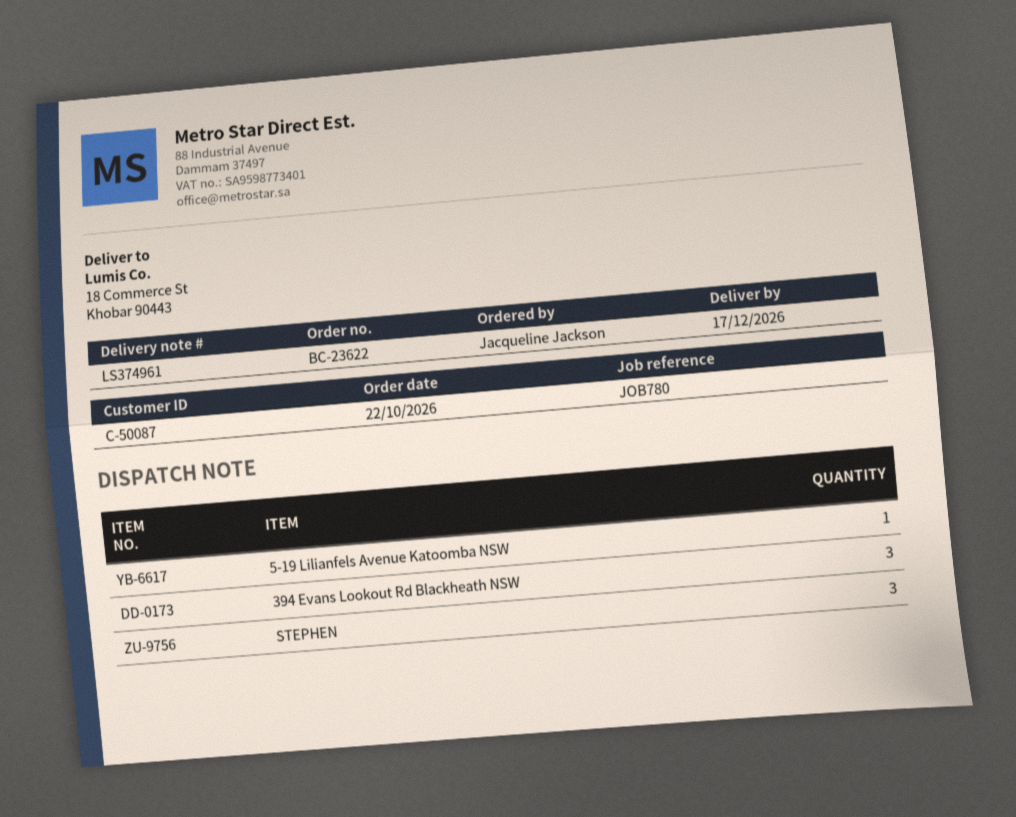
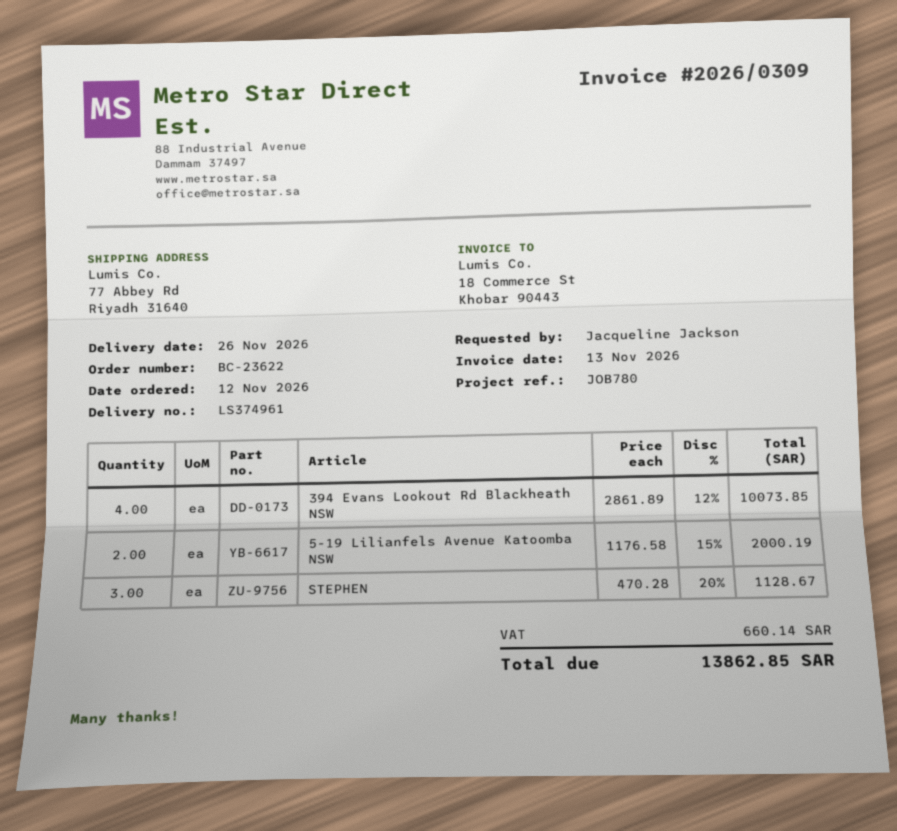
order date: 2026-10-22 -> 2026-11-12
delivery date: 2026-12-17 -> 2026-11-26
ship to: 18 Commerce St, Khobar 90443 -> 77 Abbey Rd, Riyadh 31640
5-19 Lilianfels Avenue Katoomba NSW: 1 -> 2
394 Evans Lookout Rd Blackheath NSW: 3 -> 4

